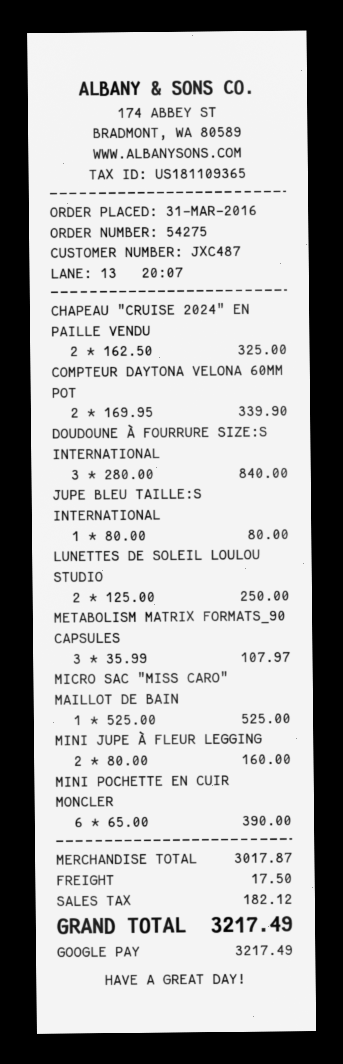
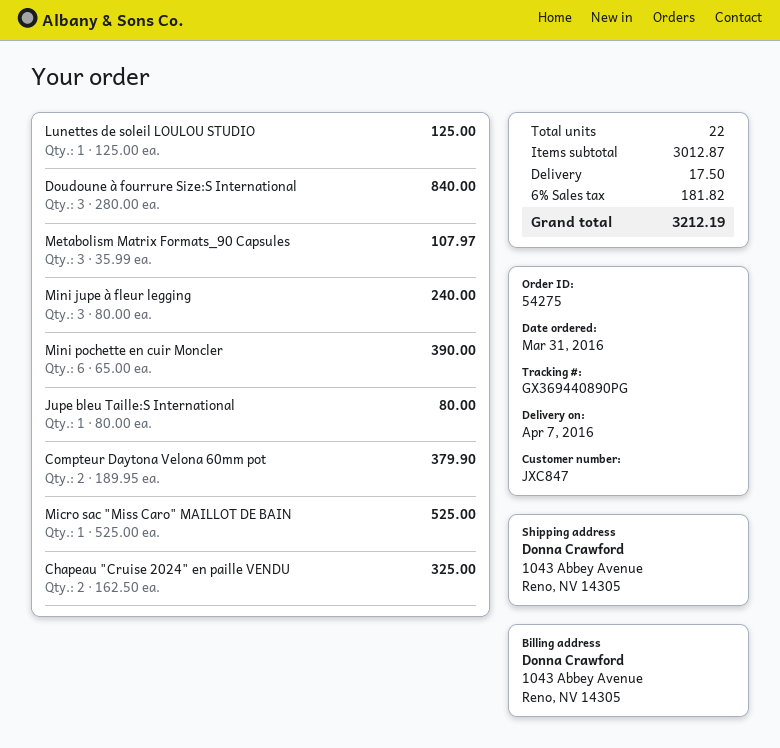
customer number: JXC487 -> JXC847
COMPTEUR DAYTONA VELONA 60MM POT: 2 x 169.95 = 339.90 -> 2 x 189.95 = 379.90
LUNETTES DE SOLEIL LOULOU STUDIO: 2 x 125.00 = 250.00 -> 1 x 125.00 = 125.00
MINI JUPE À FLEUR LEGGING: 2 x 80.00 = 160.00 -> 3 x 80.00 = 240.00
subtotal: 3017.87 -> 3012.87
tax: 182.12 -> 181.82
total: 3217.49 -> 3212.19

